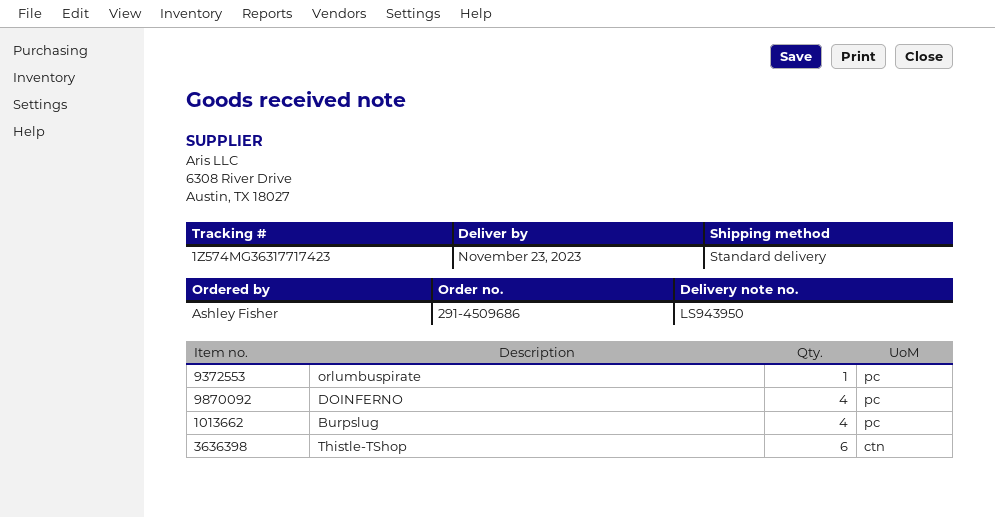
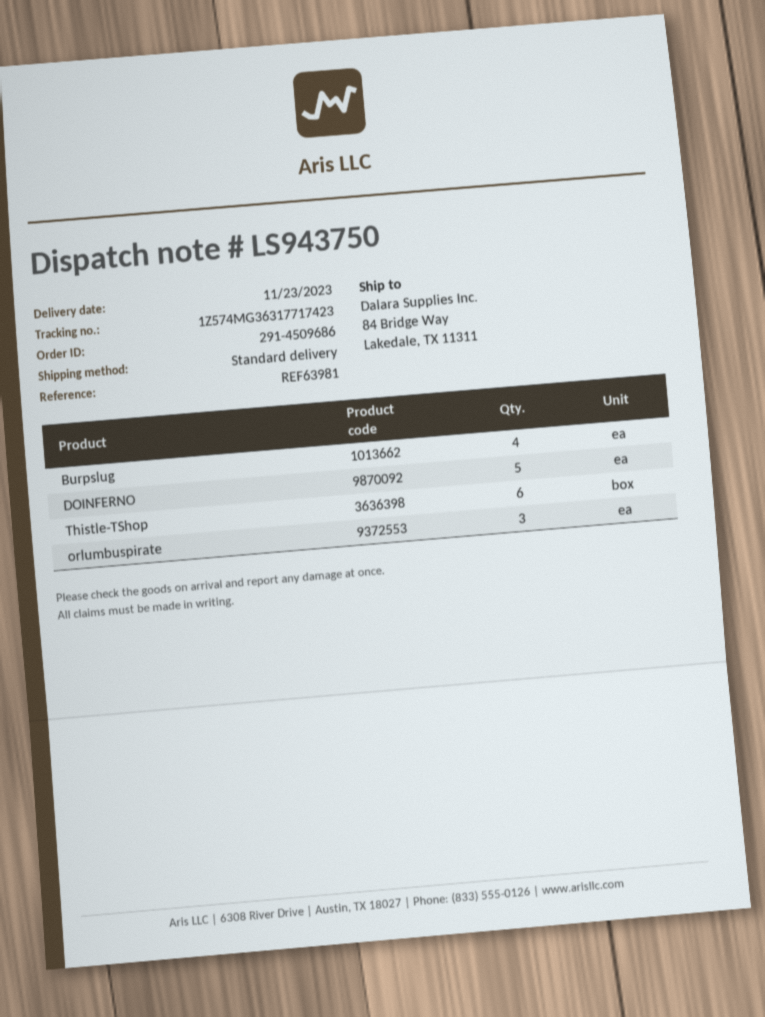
delivery note number: LS943950 -> LS943750
orlumbuspirate: 1 -> 3
DOINFERNO: 4 -> 5

